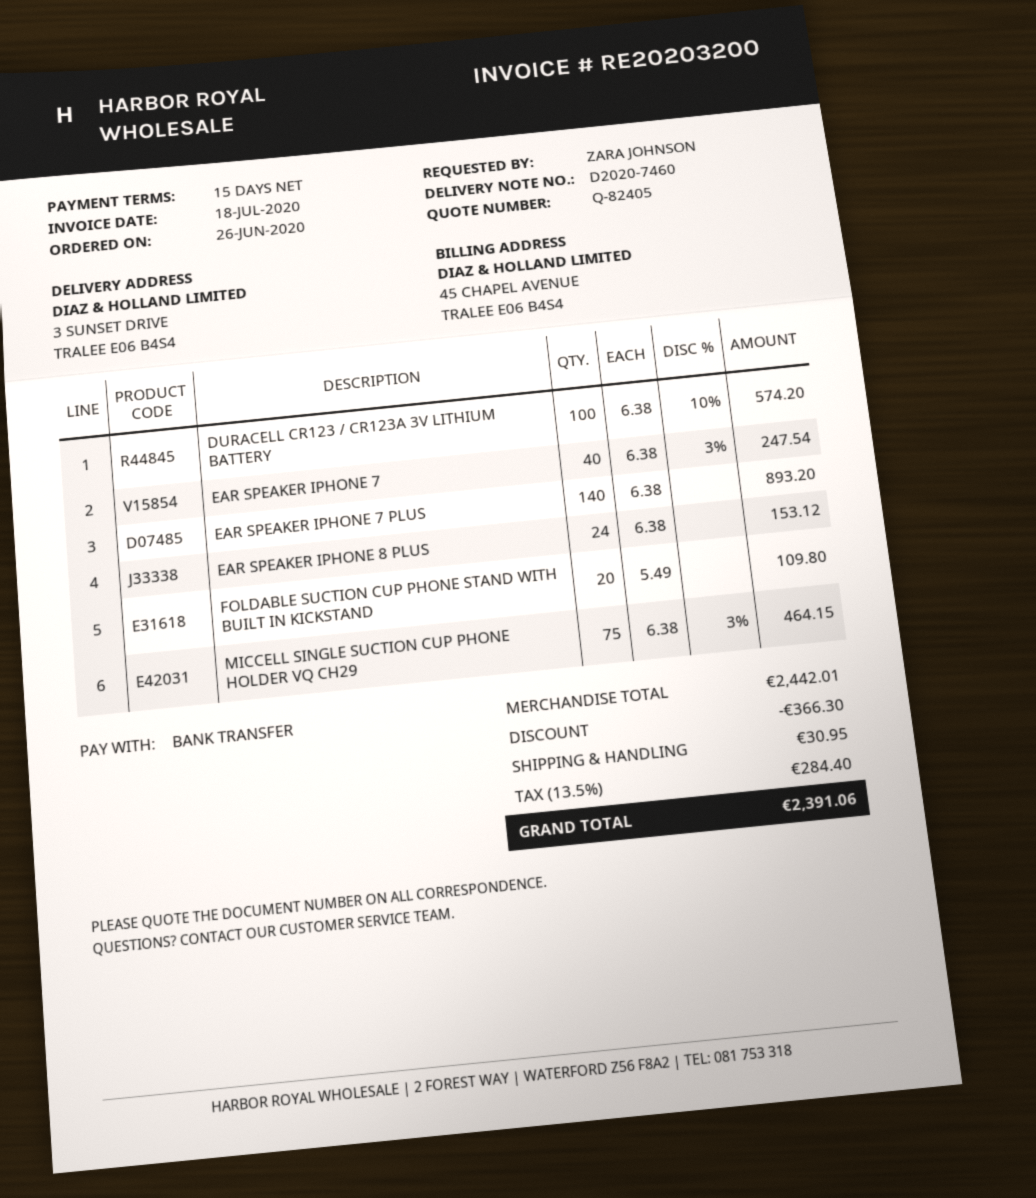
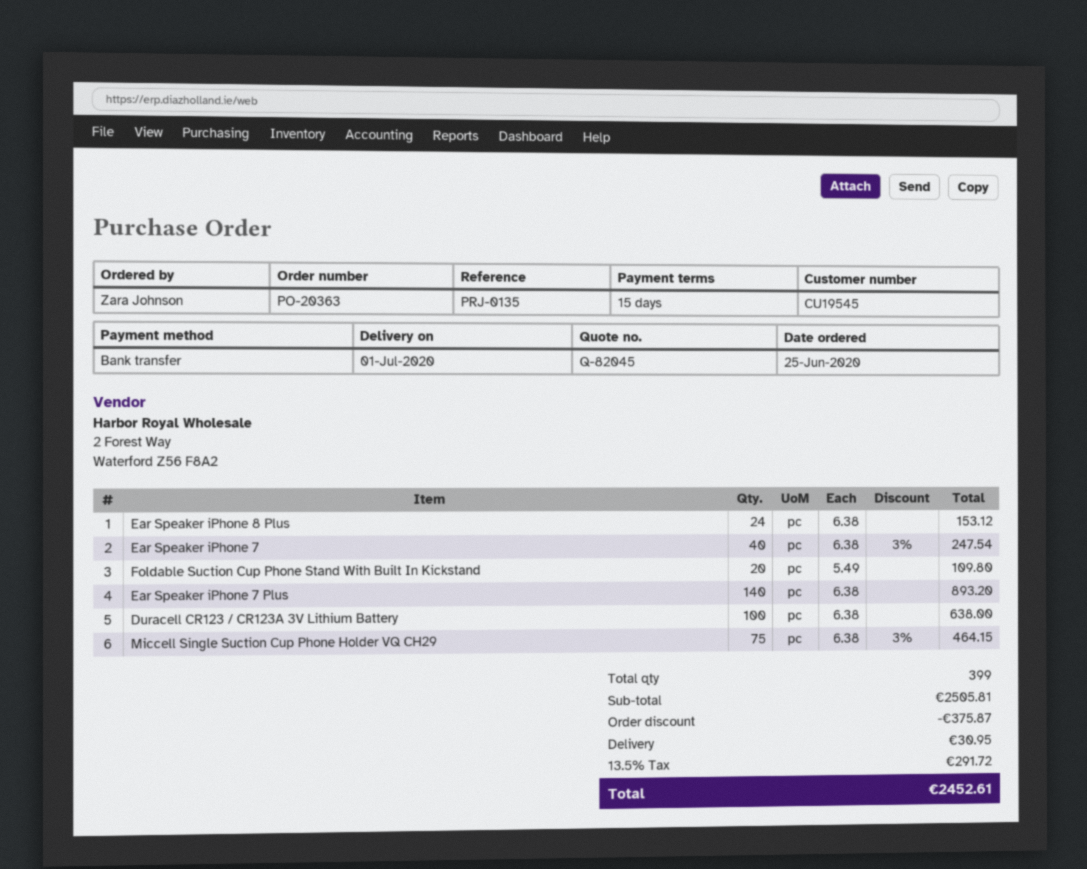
quote number: Q-82405 -> Q-82045
order date: 2020-06-26 -> 2020-06-25
DURACELL CR123 / CR123A 3V LITHIUM BATTERY: 100 x 6.38 - 10% = 574.20 -> 100 x 6.38 = 638.00
subtotal: 2442.01 -> 2505.81
discount: 366.30 -> 375.87
tax: 13.5% = 284.40 -> 13.5% = 291.72
total: 2391.06 -> 2452.61

